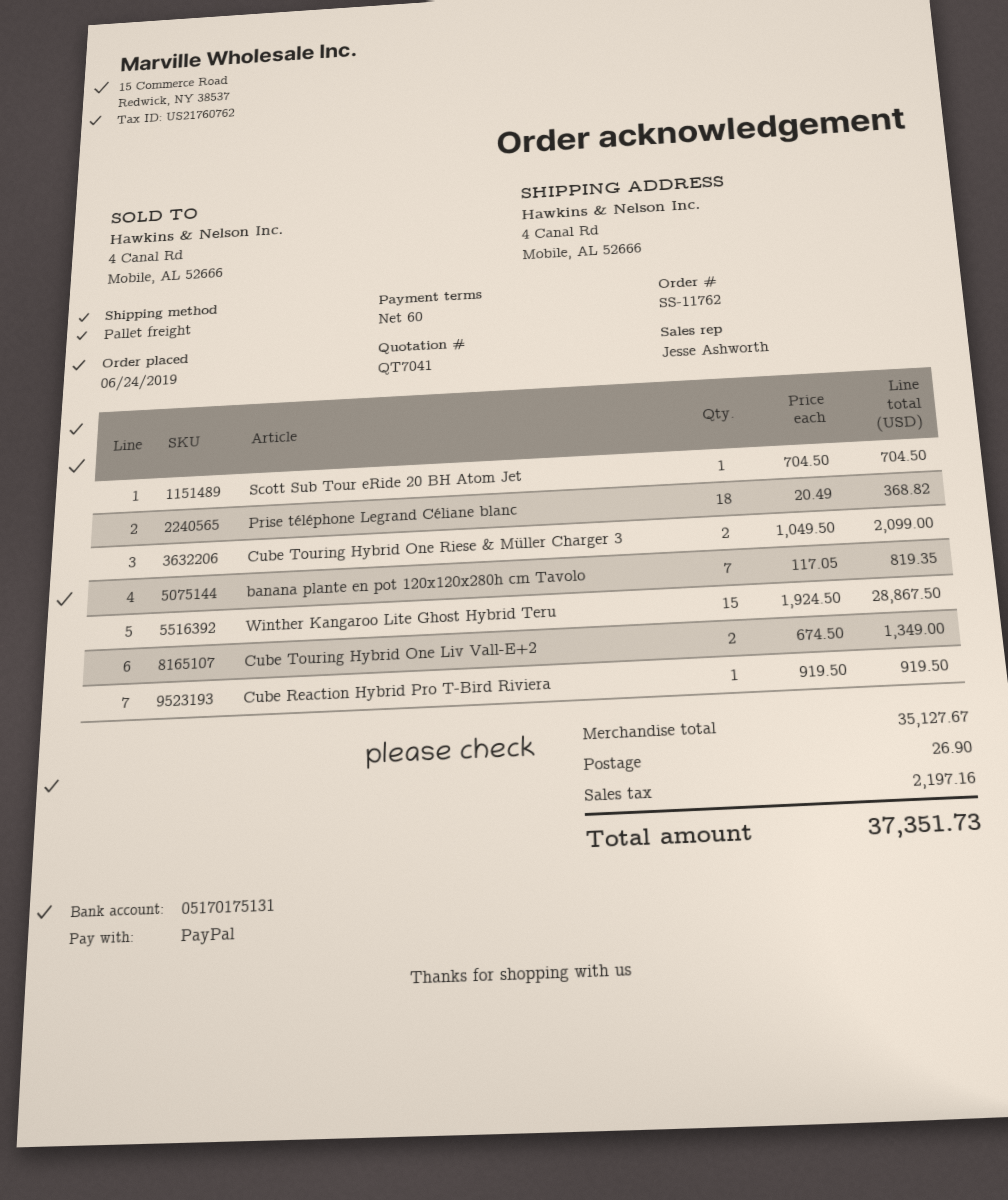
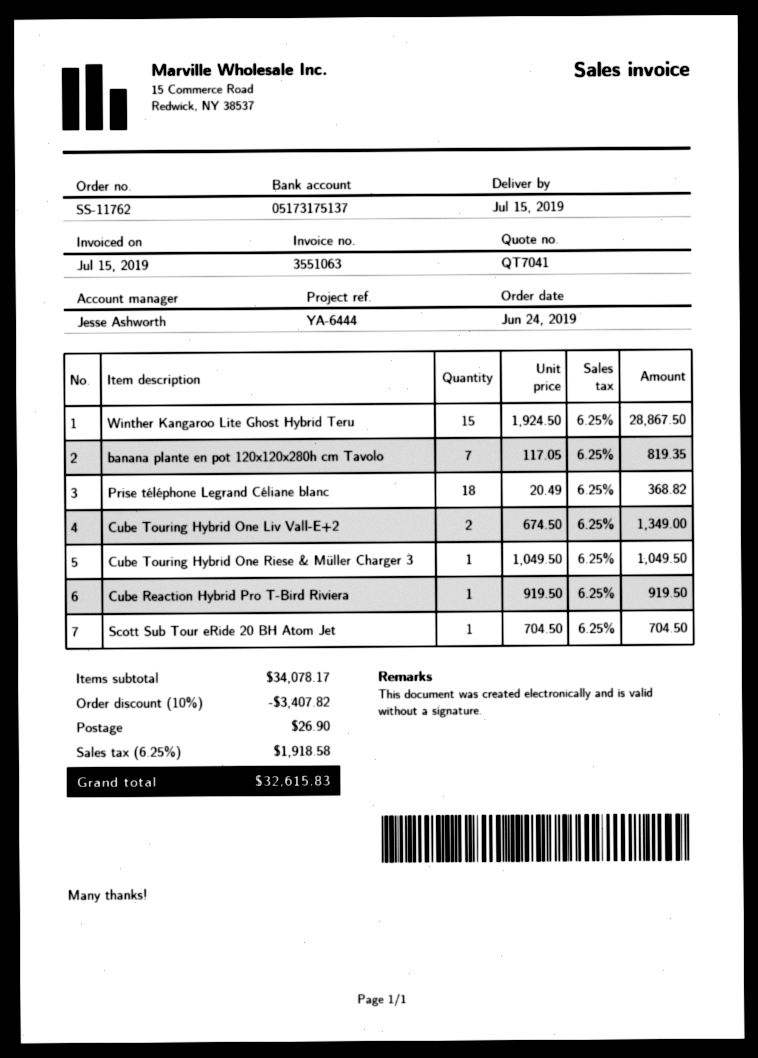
bank account: 05170175131 -> 05173175137
Cube Touring Hybrid One Riese & Müller Charger 3: 2 x 1049.50 = 2099.00 -> 1 x 1049.50 = 1049.50
subtotal: 35127.67 -> 34078.17
discount: none -> 10% = 3407.82
tax: 2197.16 -> 1918.58
total: 37351.73 -> 32615.83

